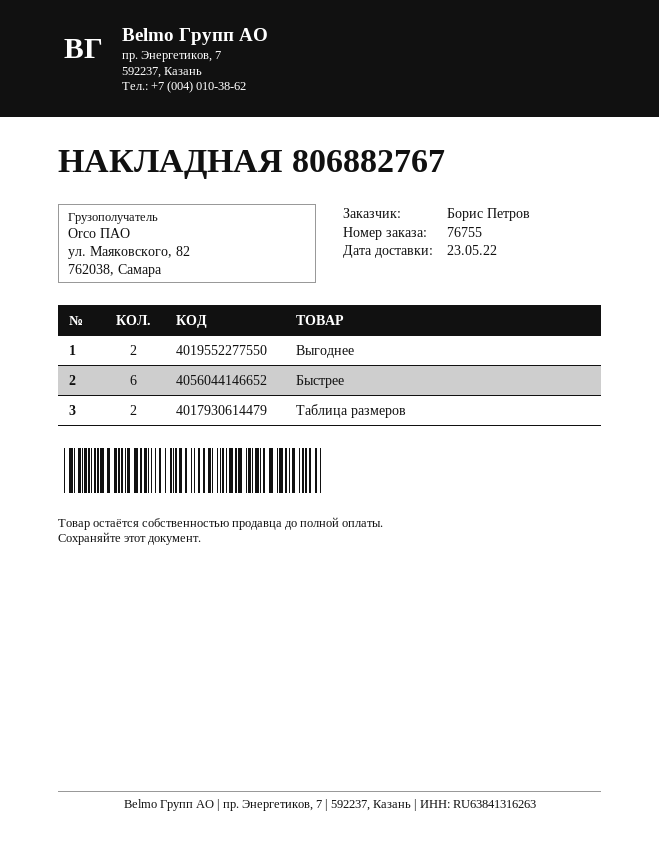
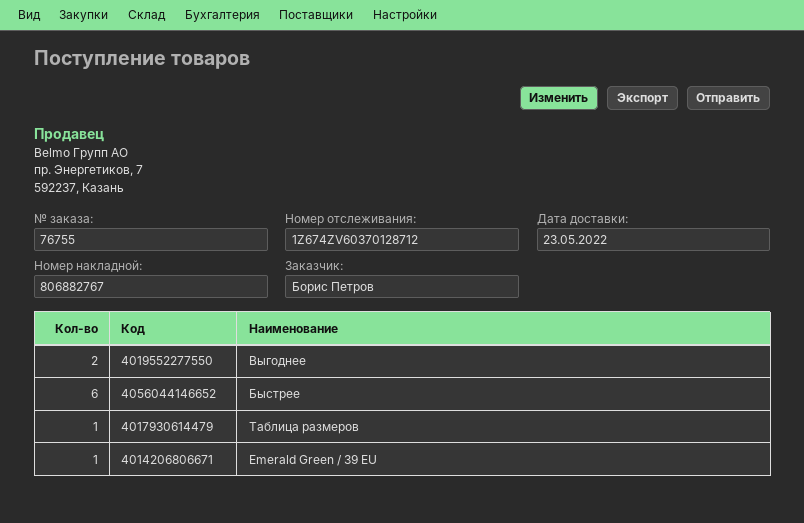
Таблица размеров: 2 -> 1
Emerald Green / 39 EU: none -> 1

